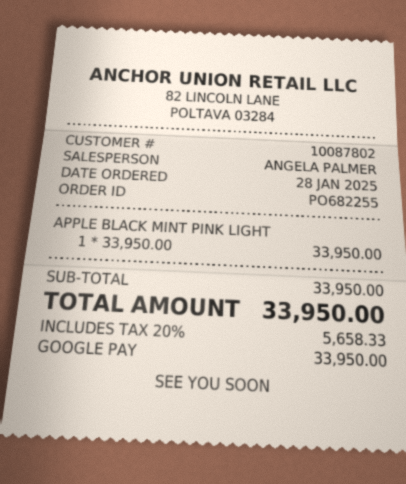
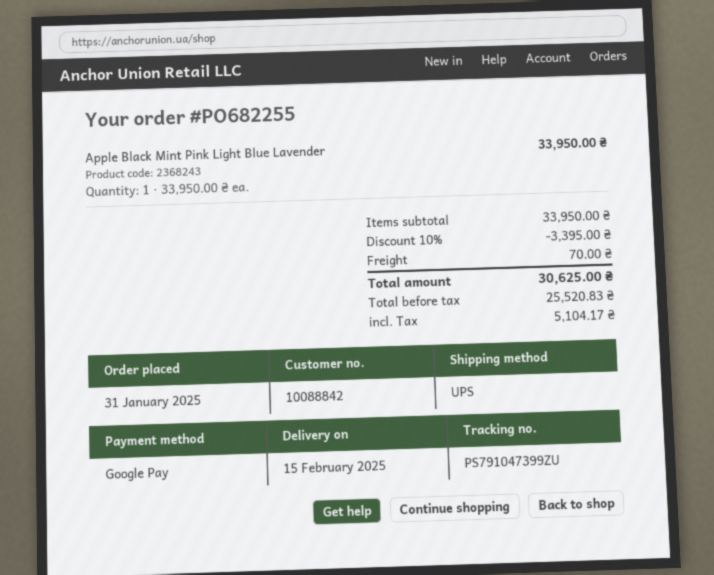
order date: 2025-01-28 -> 2025-01-31
customer number: 10087802 -> 10088842
discount: none -> 10% = 3395.00
shipping: none -> 70.00
tax: 5658.33 -> 5104.17
total: 33950.00 -> 30625.00

